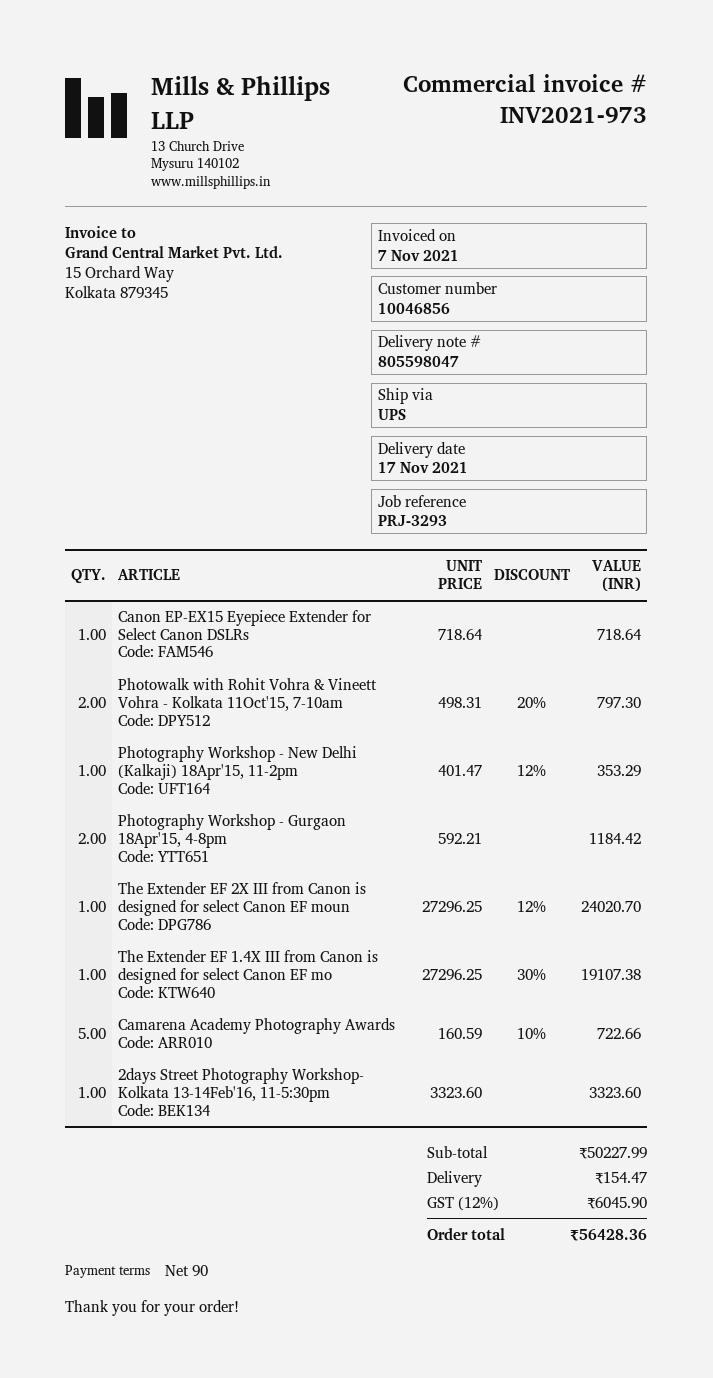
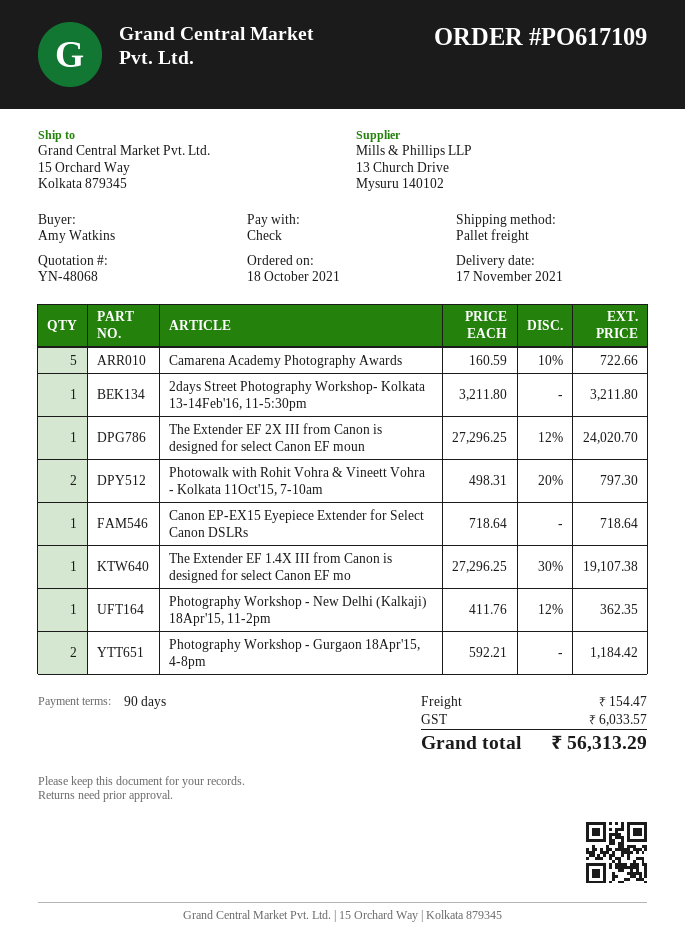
shipping method: UPS -> pallet freight
Photography Workshop - New Delhi (Kalkaji) 18Apr'15, 11-2pm: 1 x 401.47 - 12% = 353.29 -> 1 x 411.76 - 12% = 362.35
2days Street Photography Workshop- Kolkata 13-14Feb'16, 11-5:30pm: 1 x 3323.60 = 3323.60 -> 1 x 3211.80 = 3211.80
tax: 6045.90 -> 6033.57
total: 56428.36 -> 56313.29

